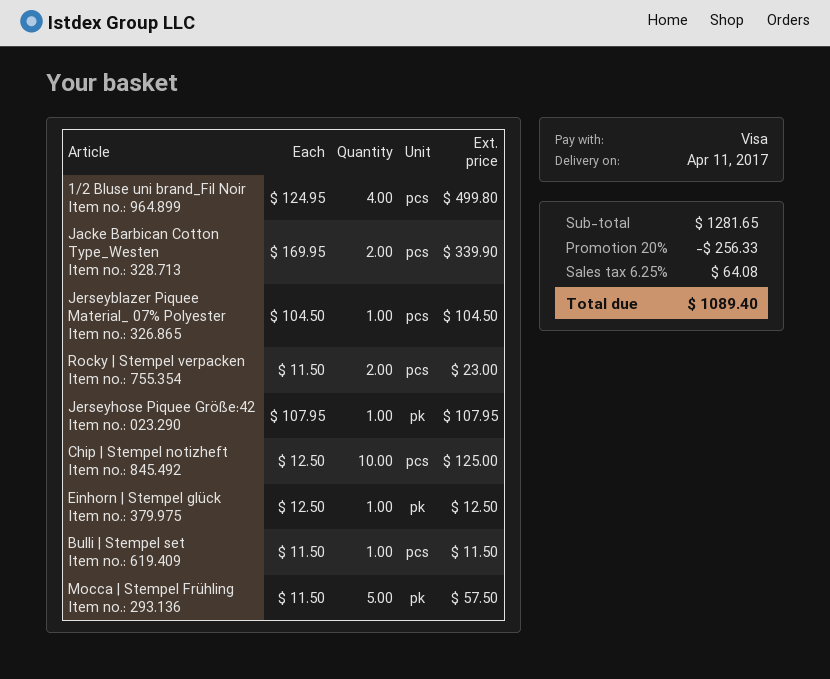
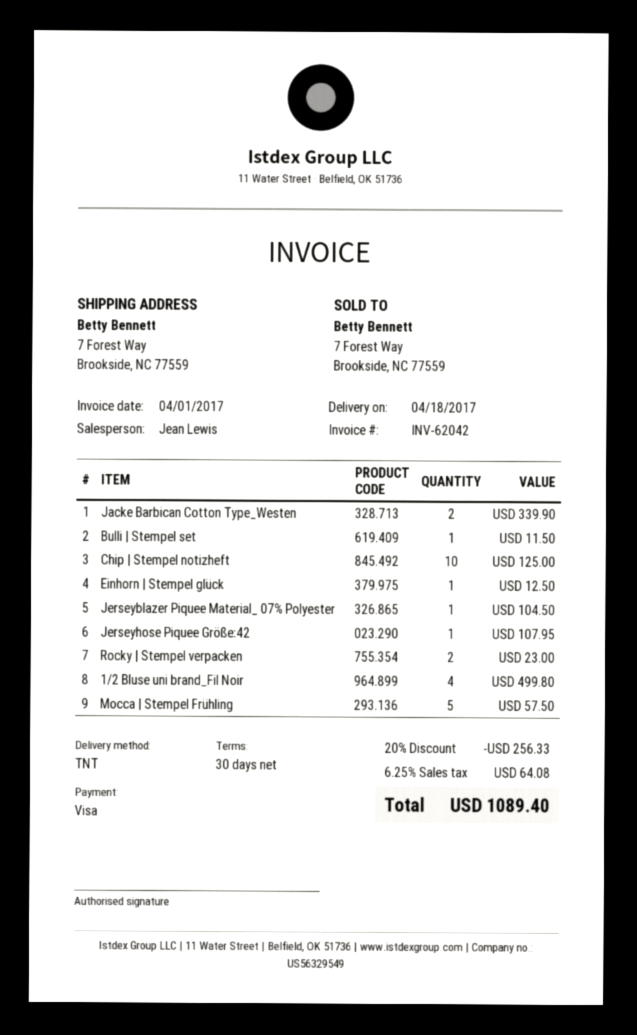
delivery date: 2017-04-11 -> 2017-04-18

